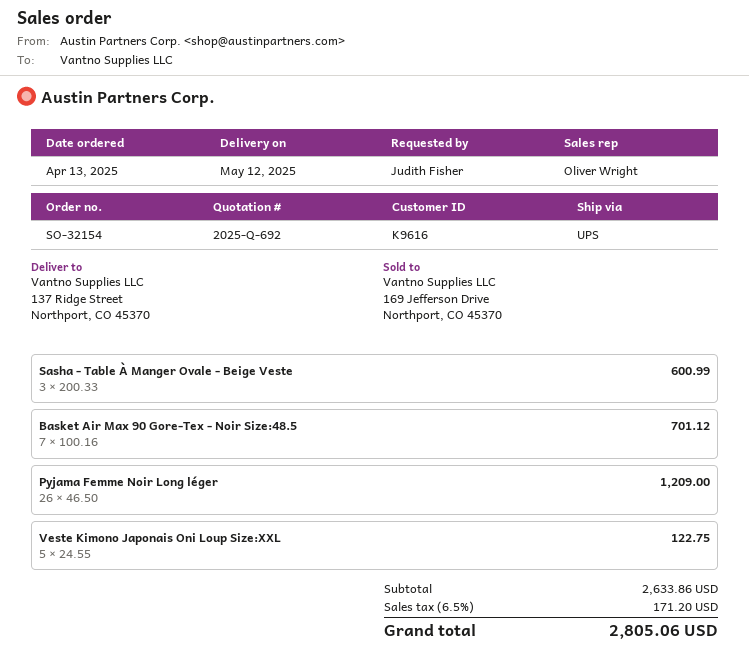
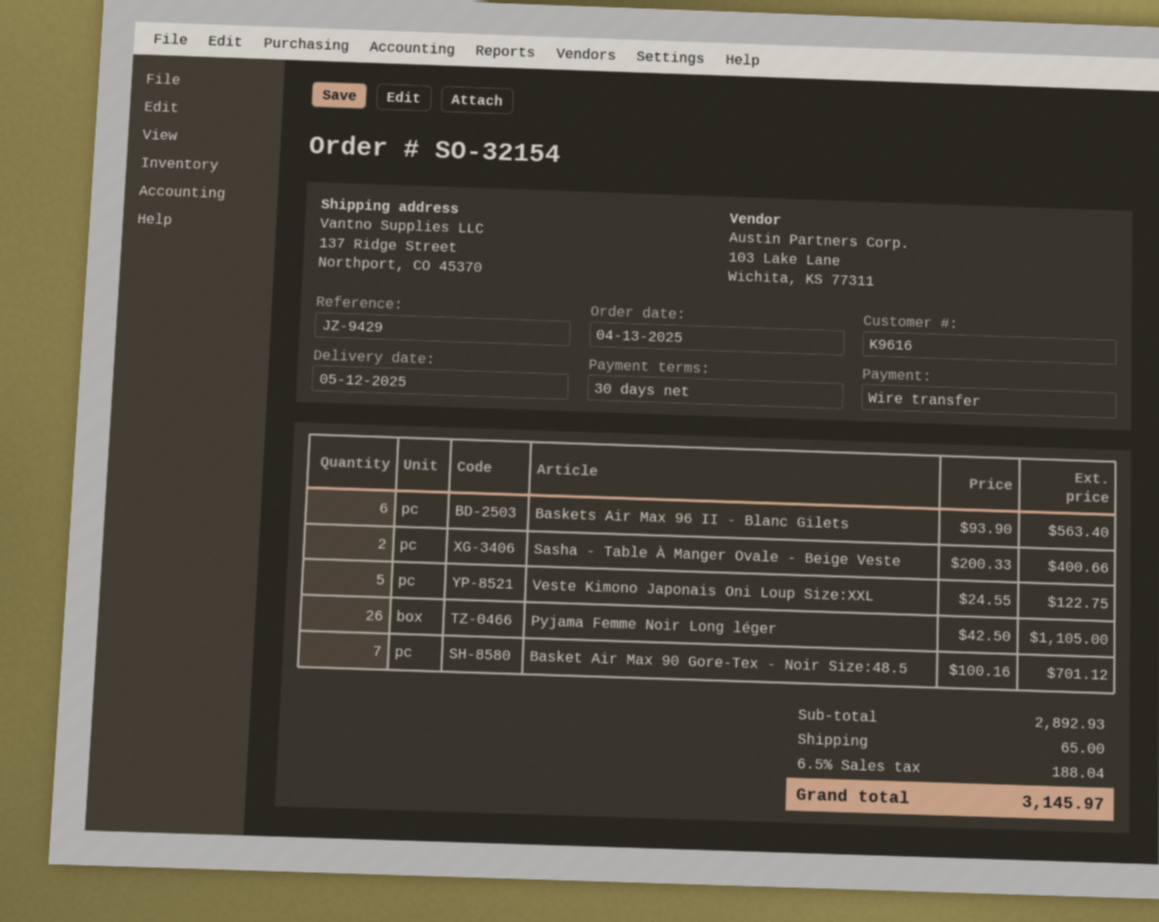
Sasha - Table À Manger Ovale - Beige Veste: 3 x 200.33 = 600.99 -> 2 x 200.33 = 400.66
Pyjama Femme Noir Long léger: 26 x 46.50 = 1209.00 -> 26 x 42.50 = 1105.00
Baskets Air Max 96 II - Blanc Gilets: none -> 6 x 93.90 = 563.40
subtotal: 2633.86 -> 2892.93
shipping: none -> 65.00
tax: 6.5% = 171.20 -> 6.5% = 188.04
total: 2805.06 -> 3145.97

